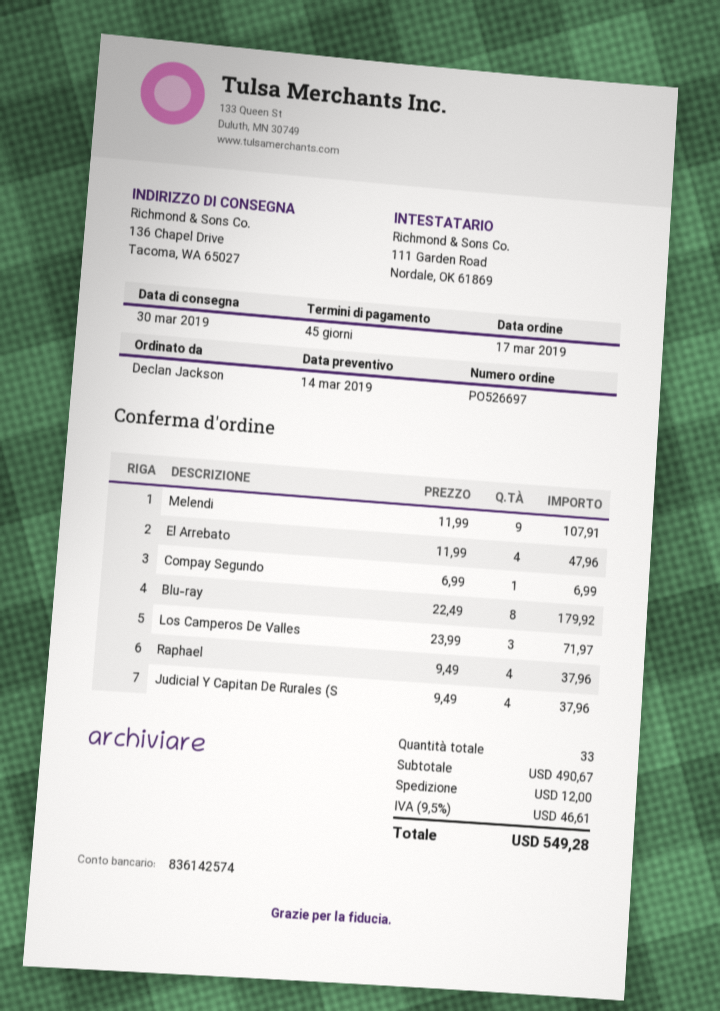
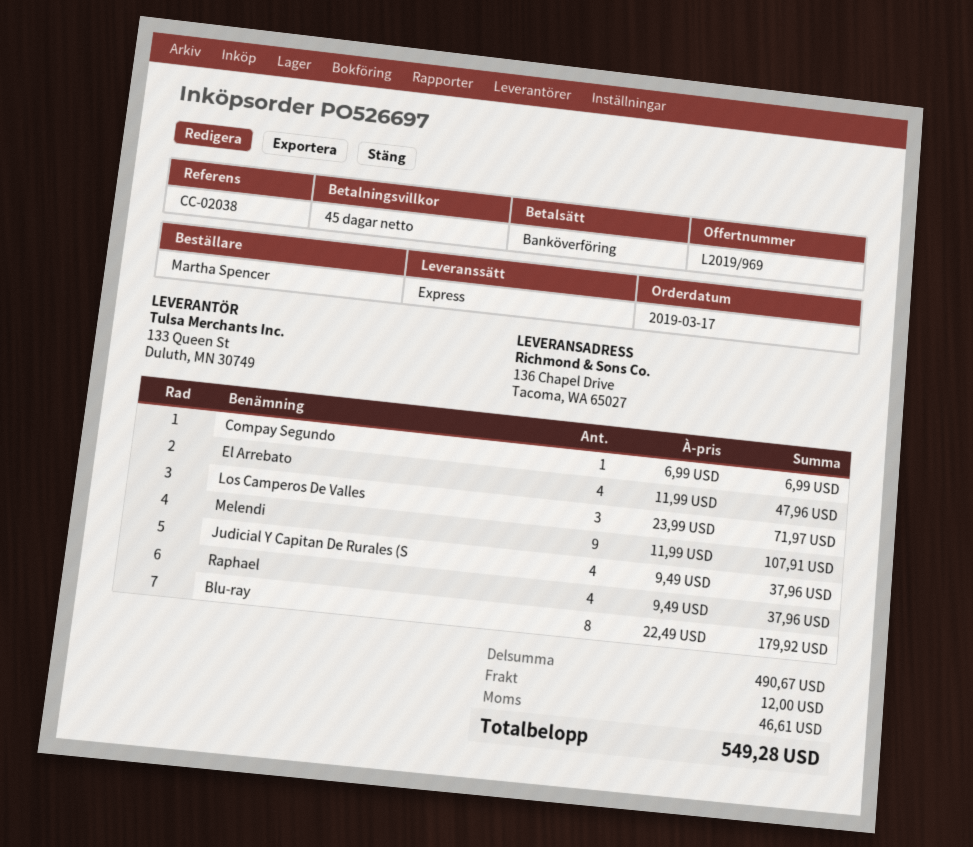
ordered by: Declan Jackson -> Martha Spencer

